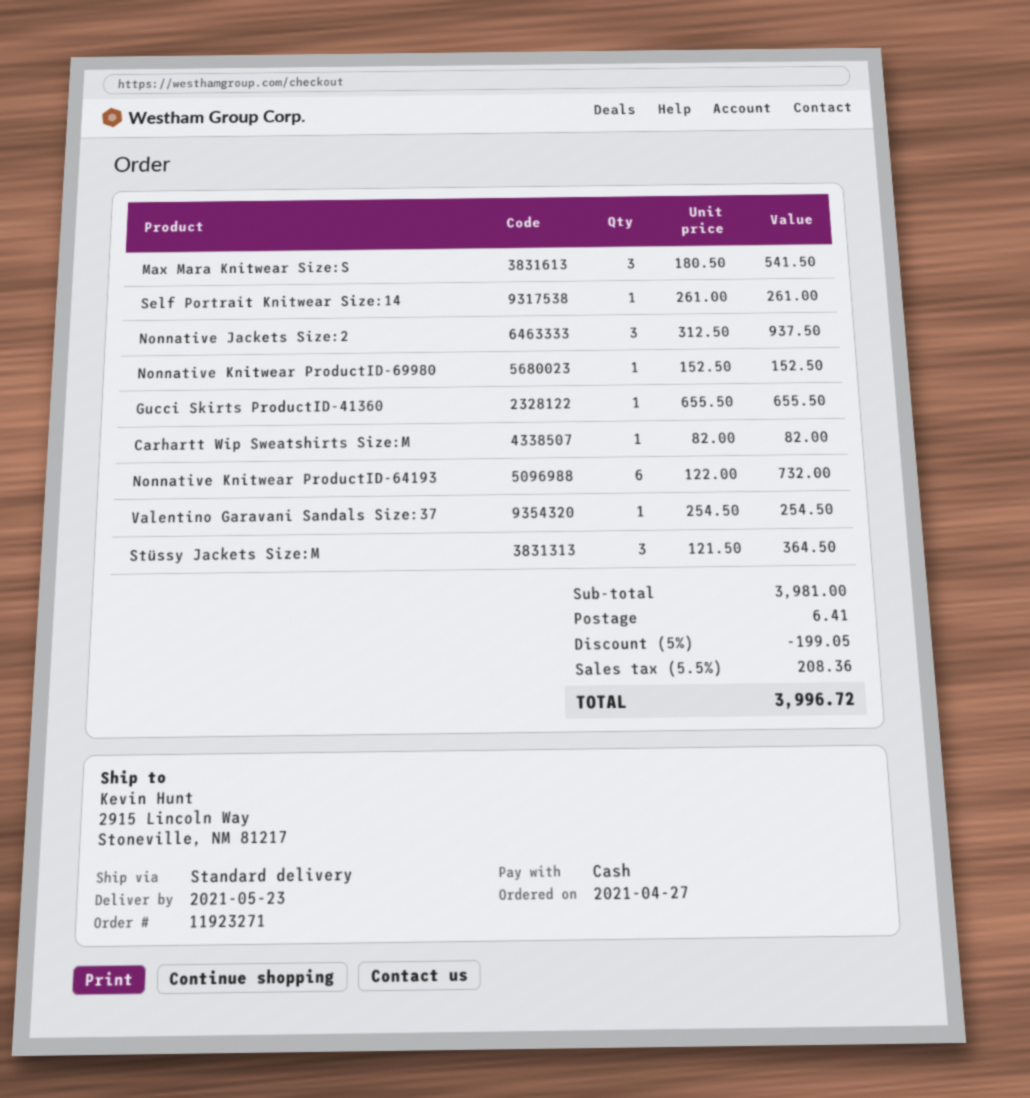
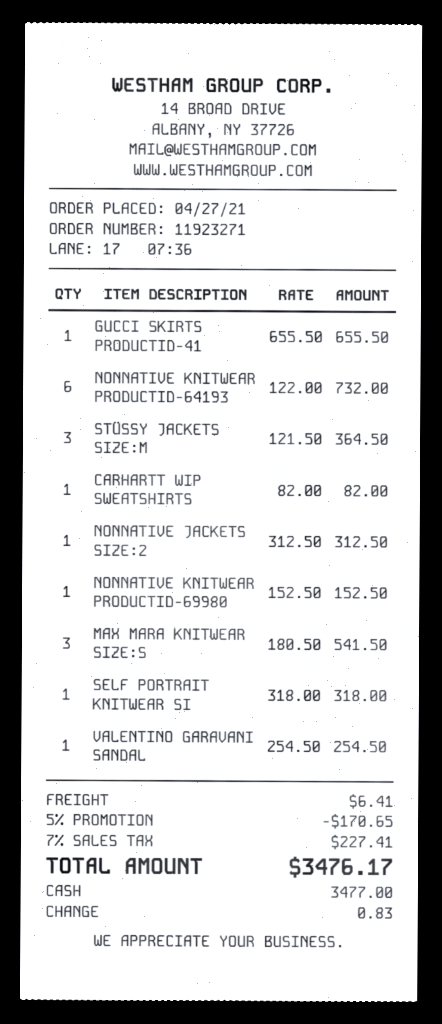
Self Portrait Knitwear Size:14: 1 x 261.00 = 261.00 -> 1 x 318.00 = 318.00
Nonnative Jackets Size:2: 3 x 312.50 = 937.50 -> 1 x 312.50 = 312.50
discount: 5% = 199.05 -> 5% = 170.65
tax: 5.5% = 208.36 -> 7% = 227.41
total: 3996.72 -> 3476.17

